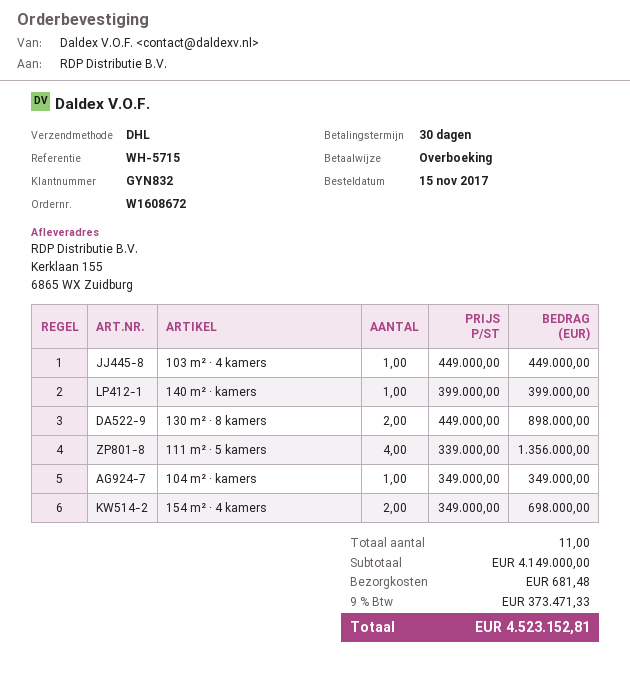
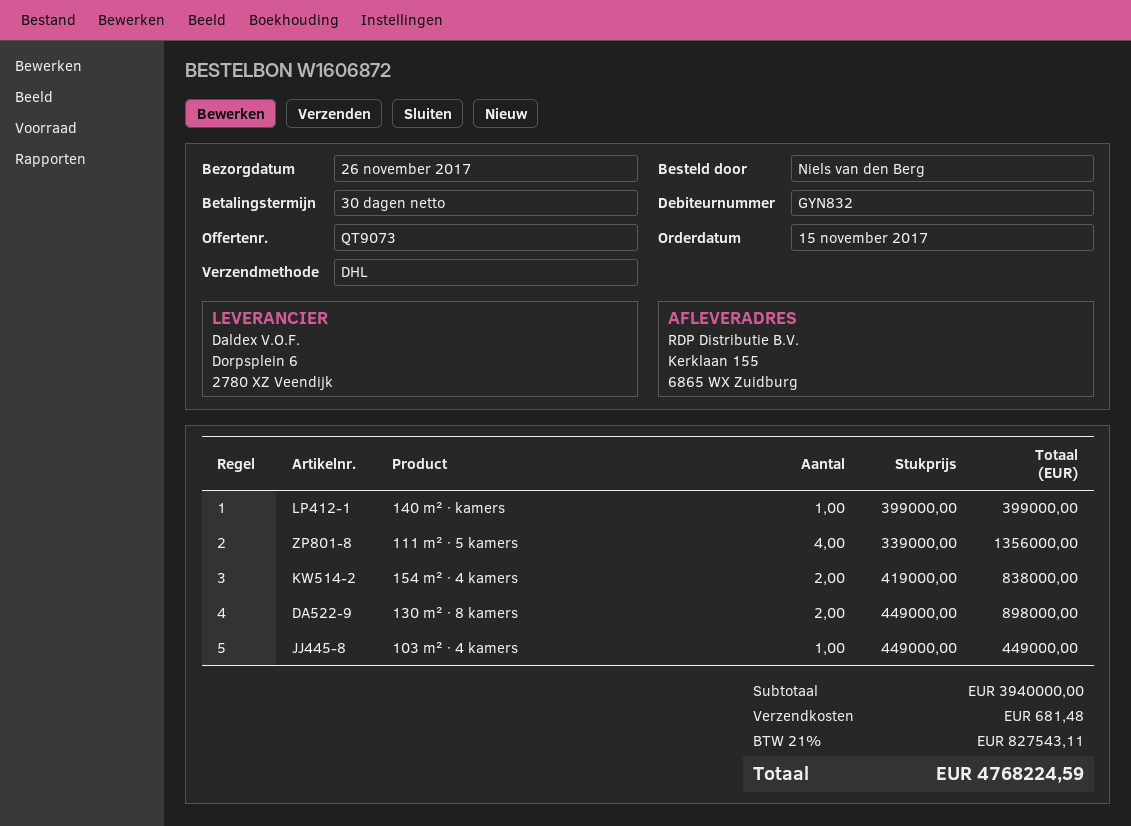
order number: W1608672 -> W1606872
104 m² · kamers: 1 x 349000.00 = 349000.00 -> none
154 m² · 4 kamers: 2 x 349000.00 = 698000.00 -> 2 x 419000.00 = 838000.00
subtotal: 4149000.00 -> 3940000.00
tax: 9% = 373471.33 -> 21% = 827543.11
total: 4523152.81 -> 4768224.59

